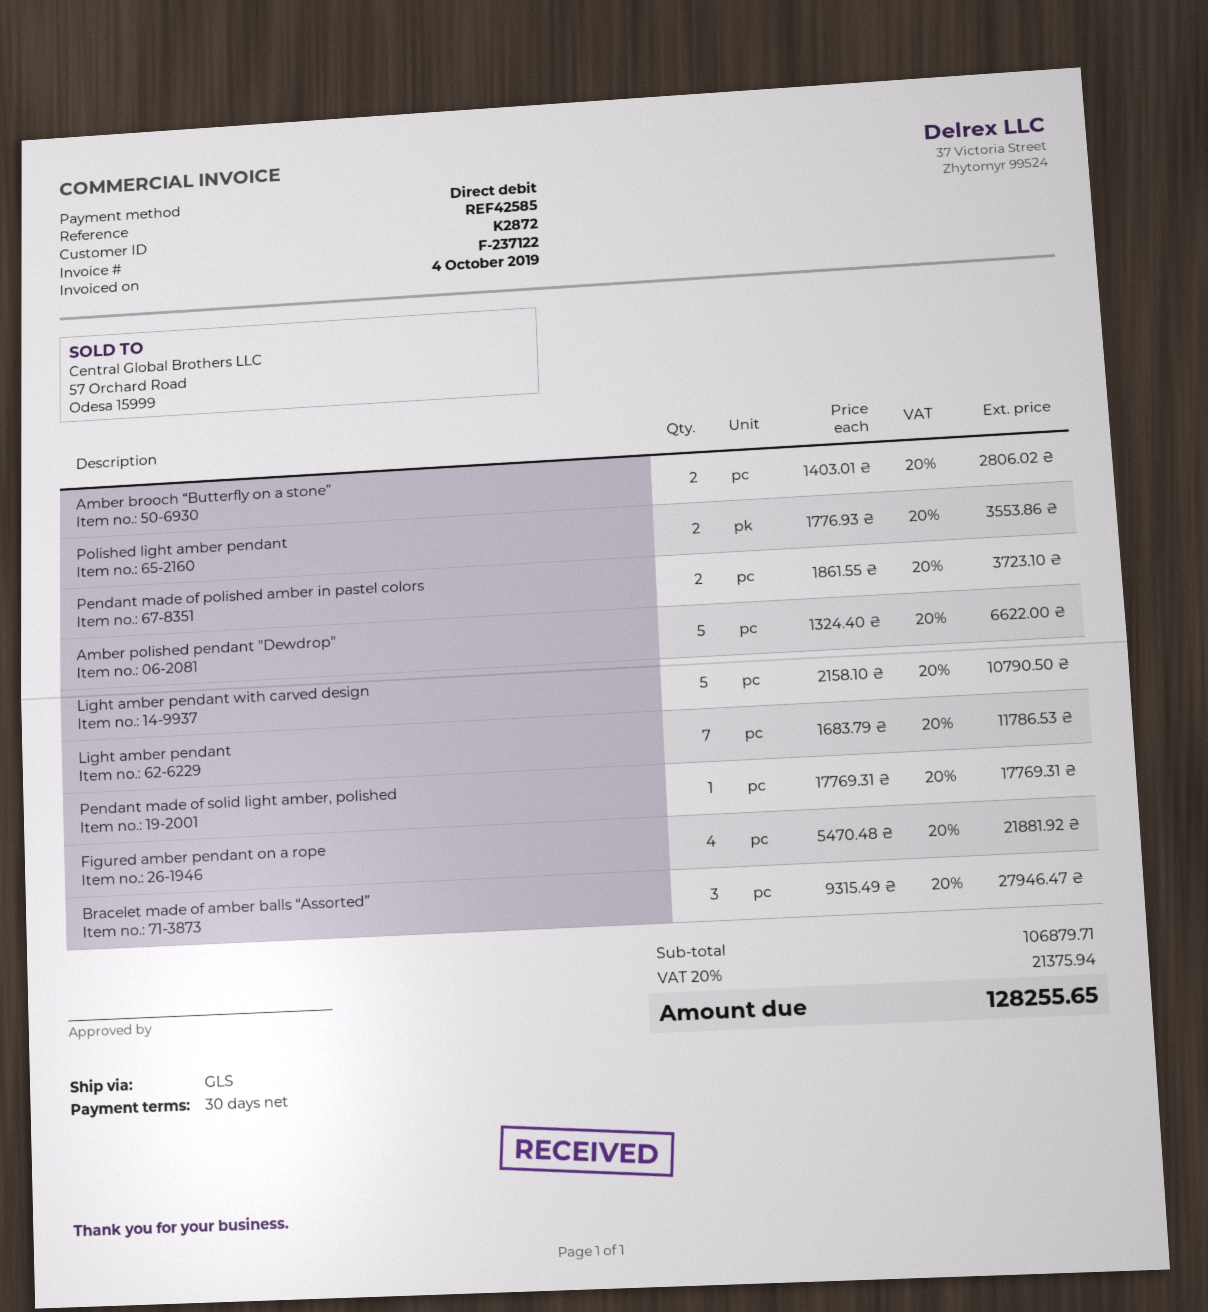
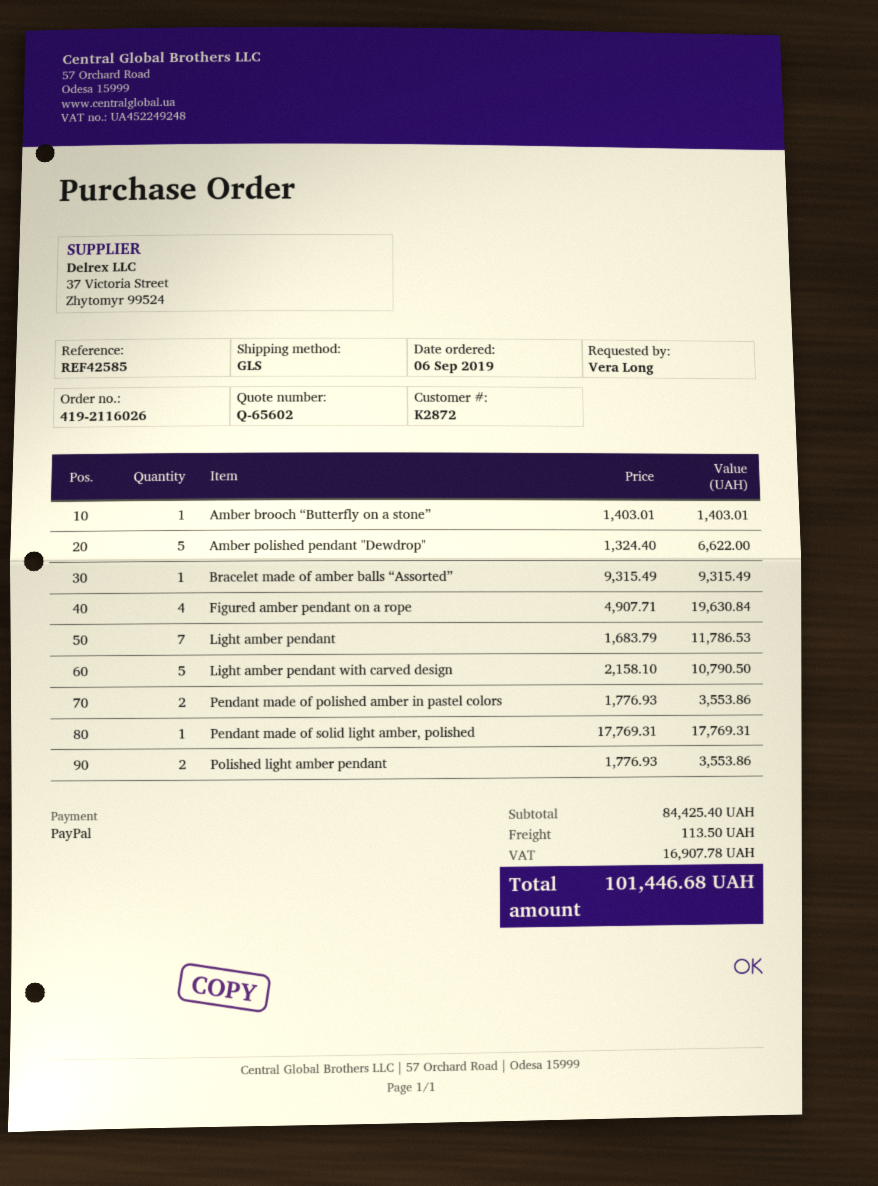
payment method: direct debit -> PayPal
Amber brooch “Butterfly on a stone”: 2 x 1403.01 = 2806.02 -> 1 x 1403.01 = 1403.01
Pendant made of polished amber in pastel colors: 2 x 1861.55 = 3723.10 -> 2 x 1776.93 = 3553.86
Figured amber pendant on a rope: 4 x 5470.48 = 21881.92 -> 4 x 4907.71 = 19630.84
Bracelet made of amber balls “Assorted”: 3 x 9315.49 = 27946.47 -> 1 x 9315.49 = 9315.49
subtotal: 106879.71 -> 84425.40
shipping: none -> 113.50
tax: 21375.94 -> 16907.78
total: 128255.65 -> 101446.68

